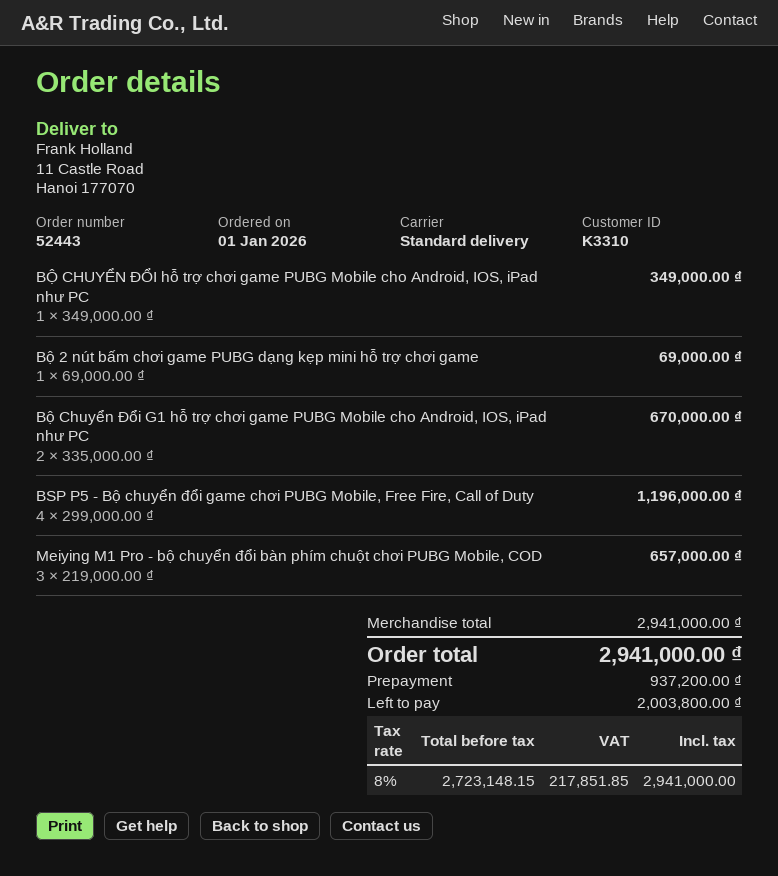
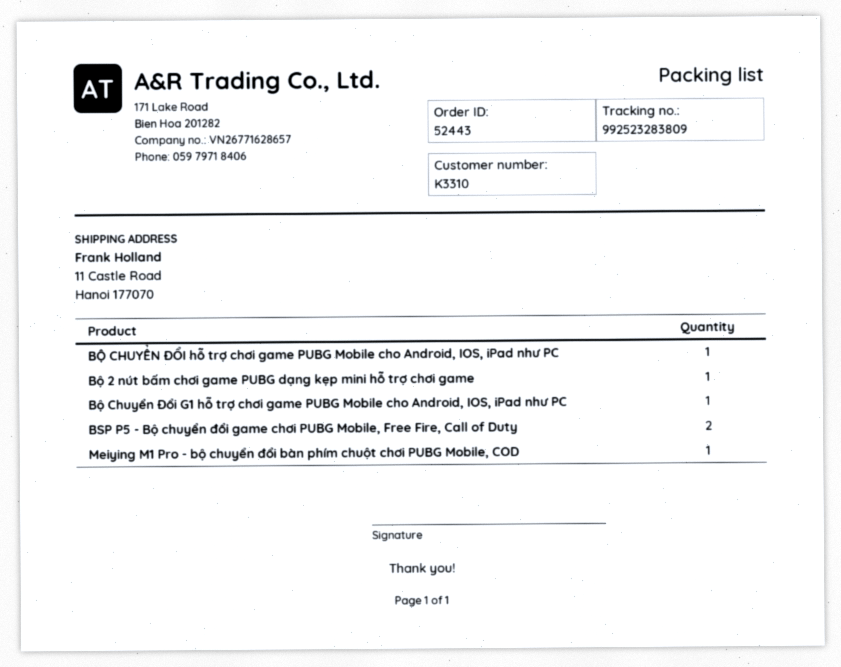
Bộ Chuyển Đổi G1 hỗ trợ chơi game PUBG Mobile cho Android, IOS, iPad như PC: 2 -> 1
BSP P5 - Bộ chuyển đổi game chơi PUBG Mobile, Free Fire, Call of Duty: 4 -> 2
Meiying M1 Pro - bộ chuyển đổi bàn phím chuột chơi PUBG Mobile, COD: 3 -> 1

